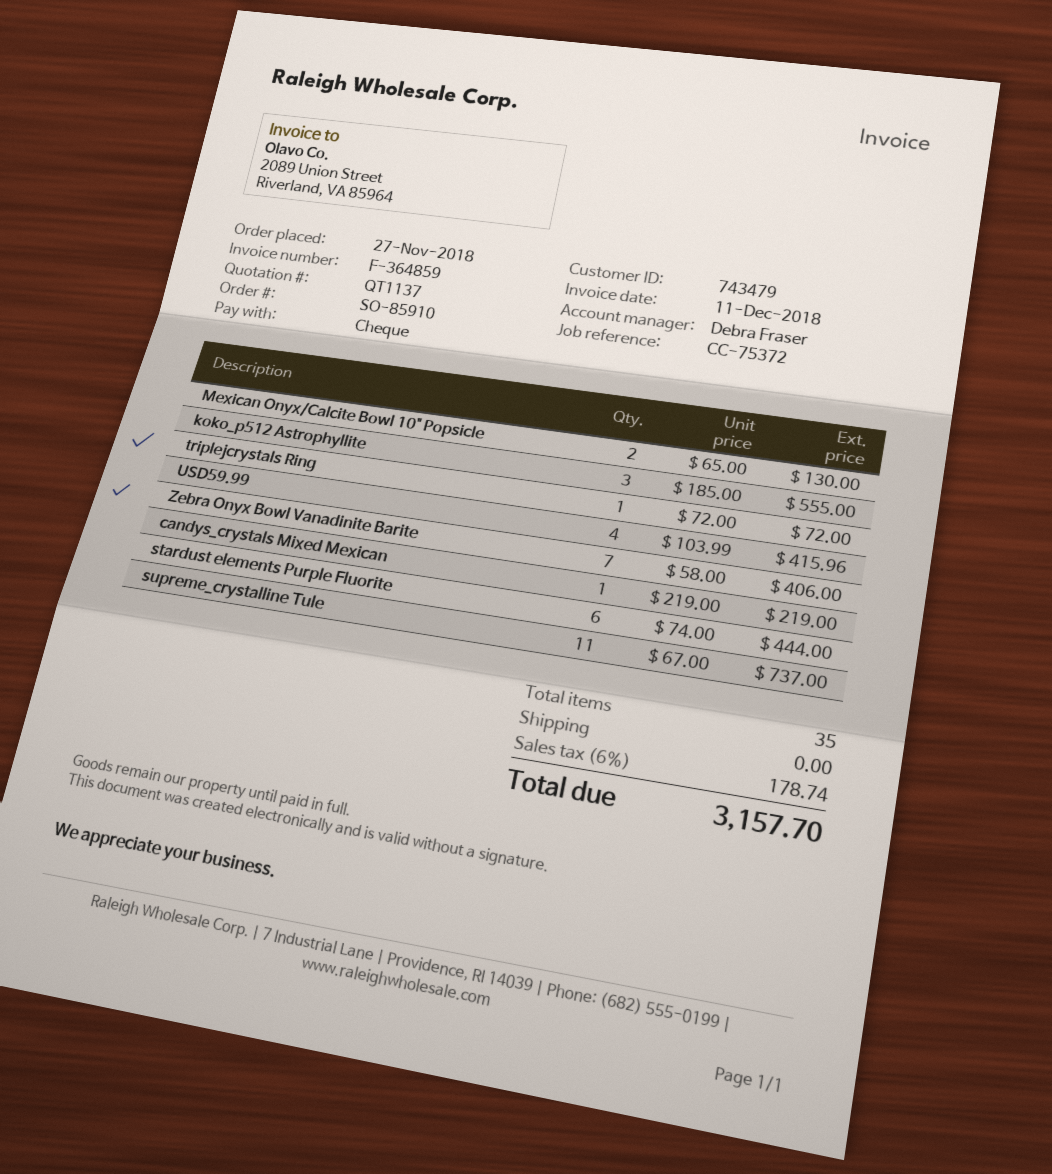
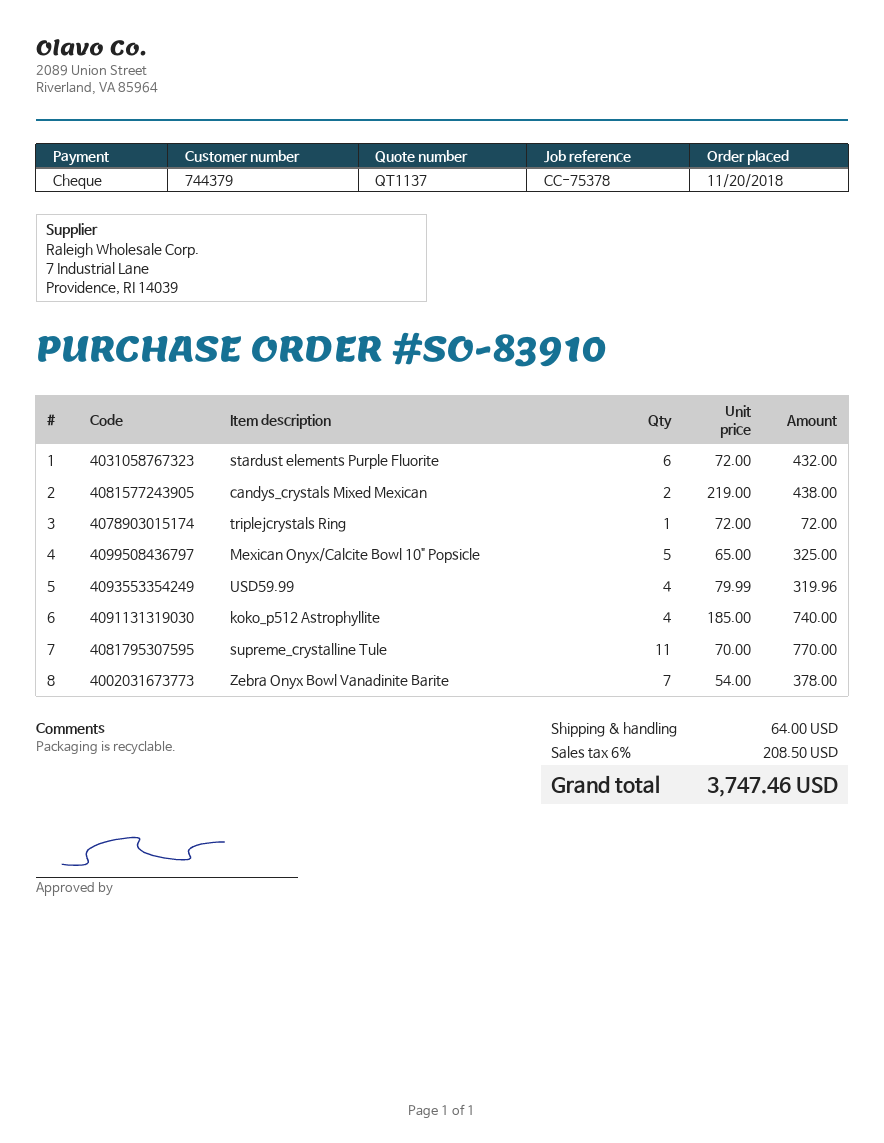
order number: SO-85910 -> SO-83910
order date: 2018-11-27 -> 2018-11-20
customer number: 743479 -> 744379
reference: CC-75372 -> CC-75378
Mexican Onyx/Calcite Bowl 10" Popsicle: 2 x 65.00 = 130.00 -> 5 x 65.00 = 325.00
koko_p512 Astrophyllite: 3 x 185.00 = 555.00 -> 4 x 185.00 = 740.00
USD59.99: 4 x 103.99 = 415.96 -> 4 x 79.99 = 319.96
Zebra Onyx Bowl Vanadinite Barite: 7 x 58.00 = 406.00 -> 7 x 54.00 = 378.00
candys_crystals Mixed Mexican: 1 x 219.00 = 219.00 -> 2 x 219.00 = 438.00
stardust elements Purple Fluorite: 6 x 74.00 = 444.00 -> 6 x 72.00 = 432.00
supreme_crystalline Tule: 11 x 67.00 = 737.00 -> 11 x 70.00 = 770.00
shipping: 0.00 -> 64.00
tax: 6% = 178.74 -> 6% = 208.50
total: 3157.70 -> 3747.46

